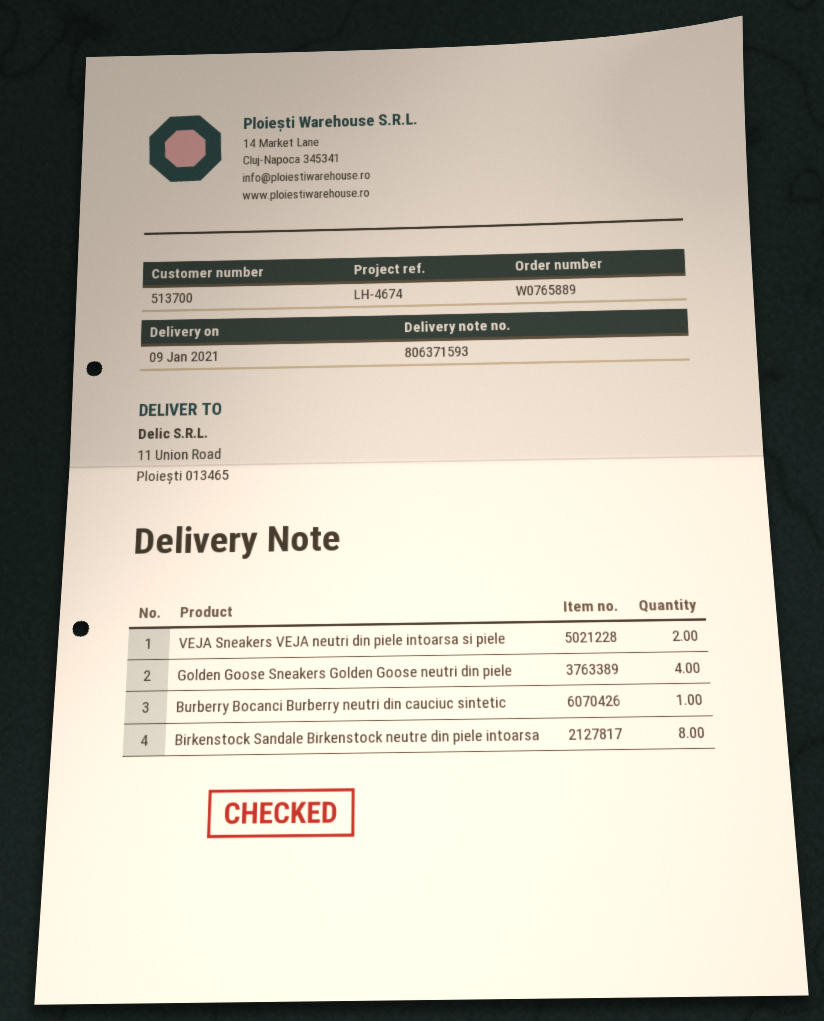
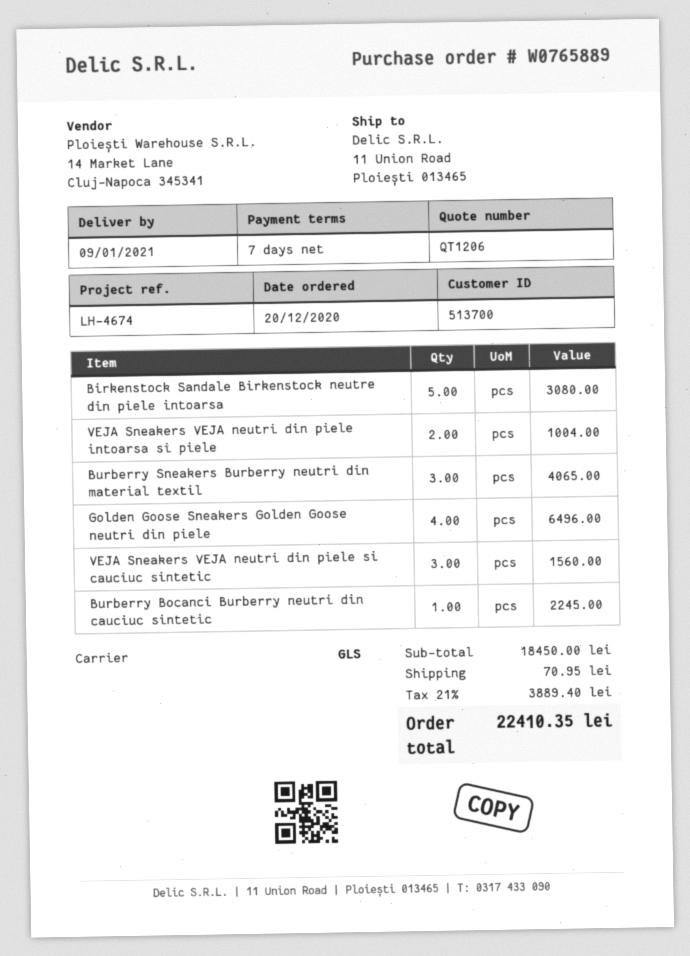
Birkenstock Sandale Birkenstock neutre din piele intoarsa: 8 -> 5
Burberry Sneakers Burberry neutri din material textil: none -> 3
VEJA Sneakers VEJA neutri din piele si cauciuc sintetic: none -> 3

